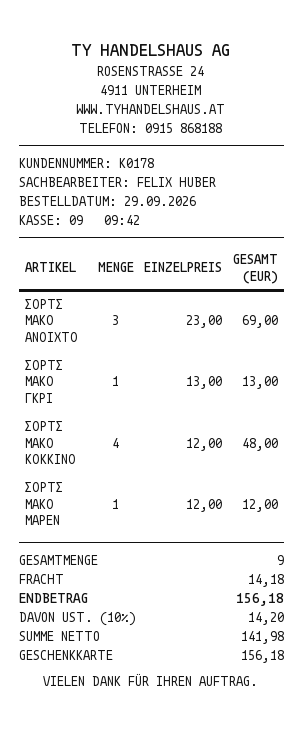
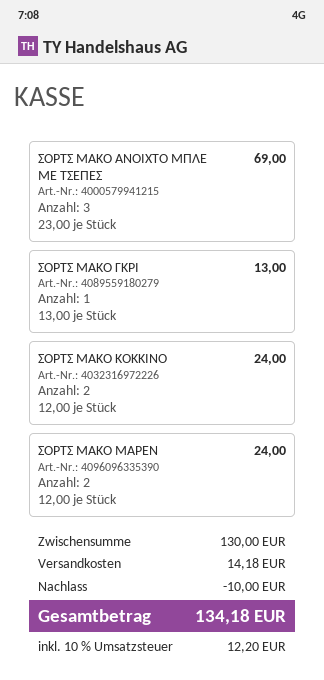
ΣΟΡΤΣ ΜΑΚΟ ΚΟΚΚΙΝΟ: 4 x 12.00 = 48.00 -> 2 x 12.00 = 24.00
ΣΟΡΤΣ ΜΑΚΟ ΜΑΡΕΝ: 1 x 12.00 = 12.00 -> 2 x 12.00 = 24.00
discount: none -> 10.00
tax: 10% = 14.20 -> 10% = 12.20
total: 156.18 -> 134.18

